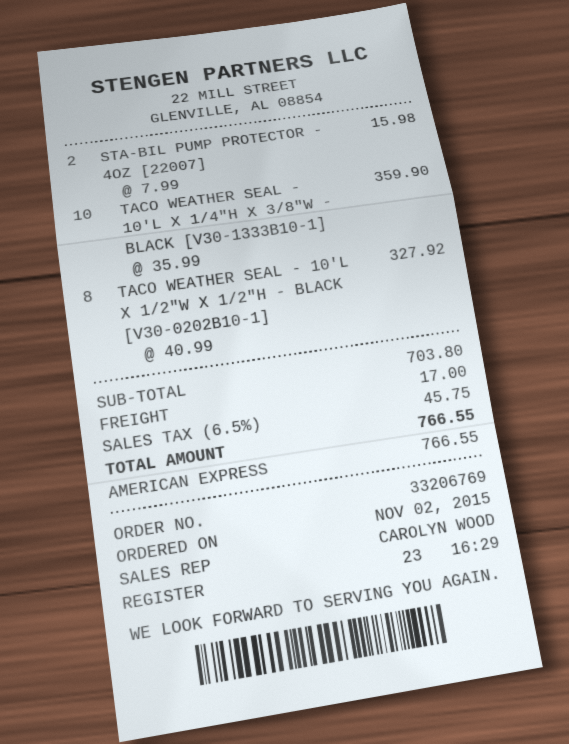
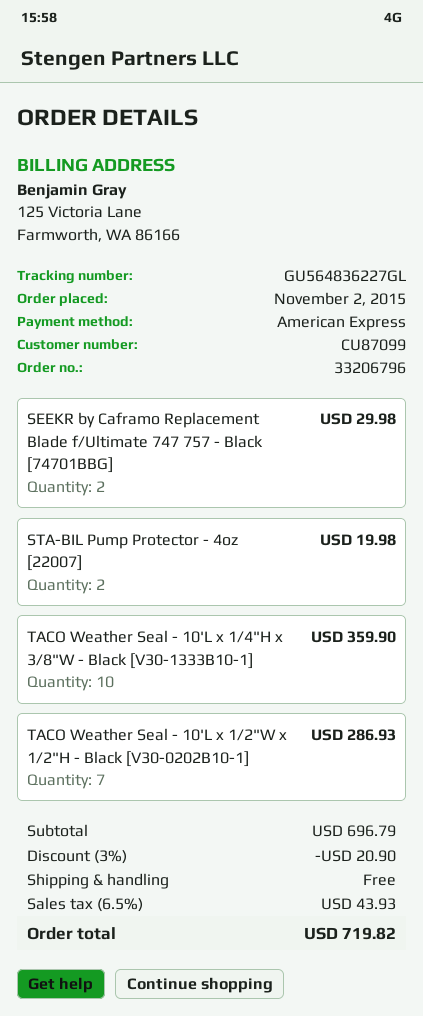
order number: 33206769 -> 33206796
STA-BIL PUMP PROTECTOR - 4OZ [22007]: 2 for 15.98 -> 2 for 19.98
TACO WEATHER SEAL - 10'L X 1/2"W X 1/2"H - BLACK [V30-0202B10-1]: 8 for 327.92 -> 7 for 286.93
SEEKR by Caframo Replacement Blade f/Ultimate 747 757 - Black [74701BBG]: none -> 2 for 29.98
subtotal: 703.80 -> 696.79
discount: none -> 3% = 20.90
shipping: 17.00 -> 0.00
tax: 6.5% = 45.75 -> 6.5% = 43.93
total: 766.55 -> 719.82

